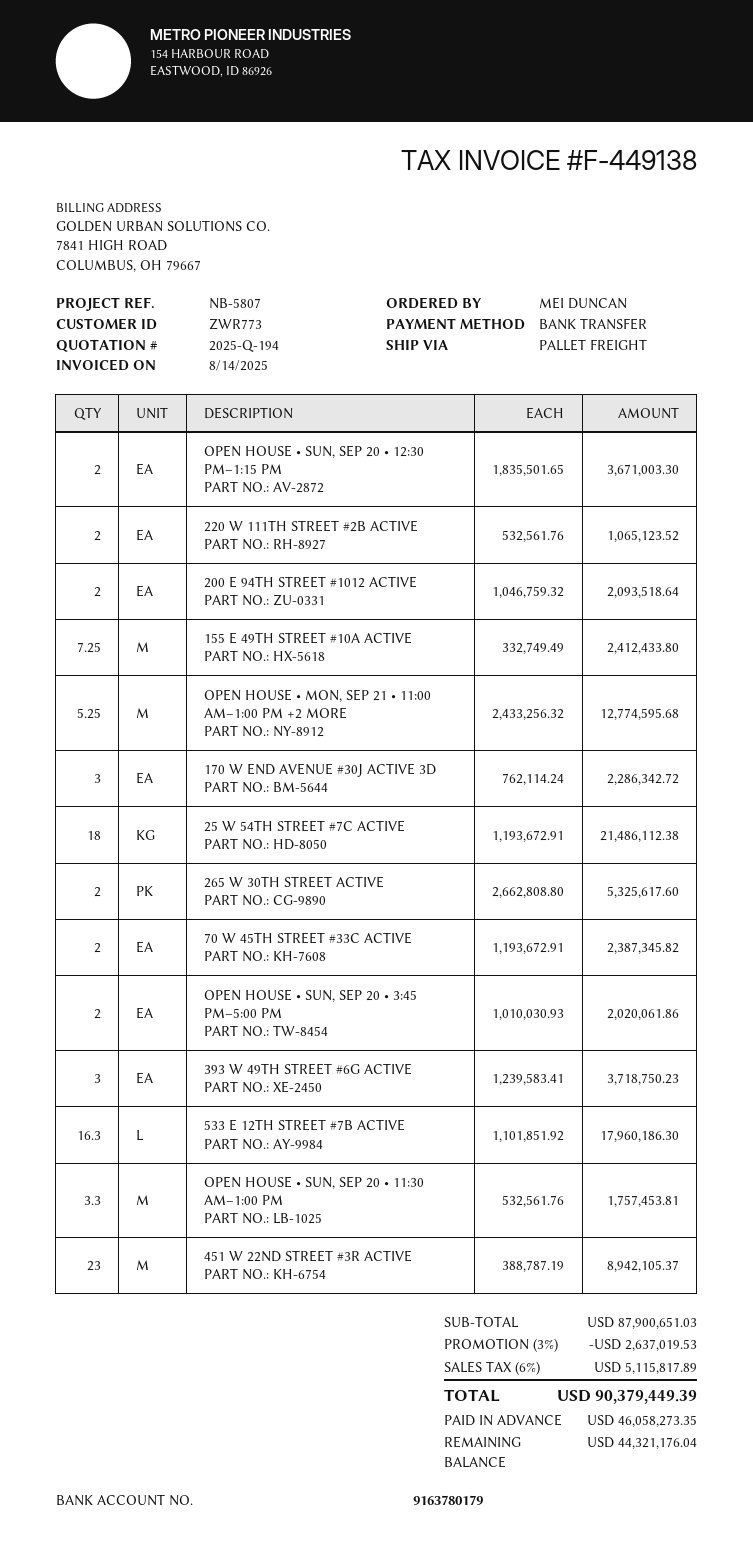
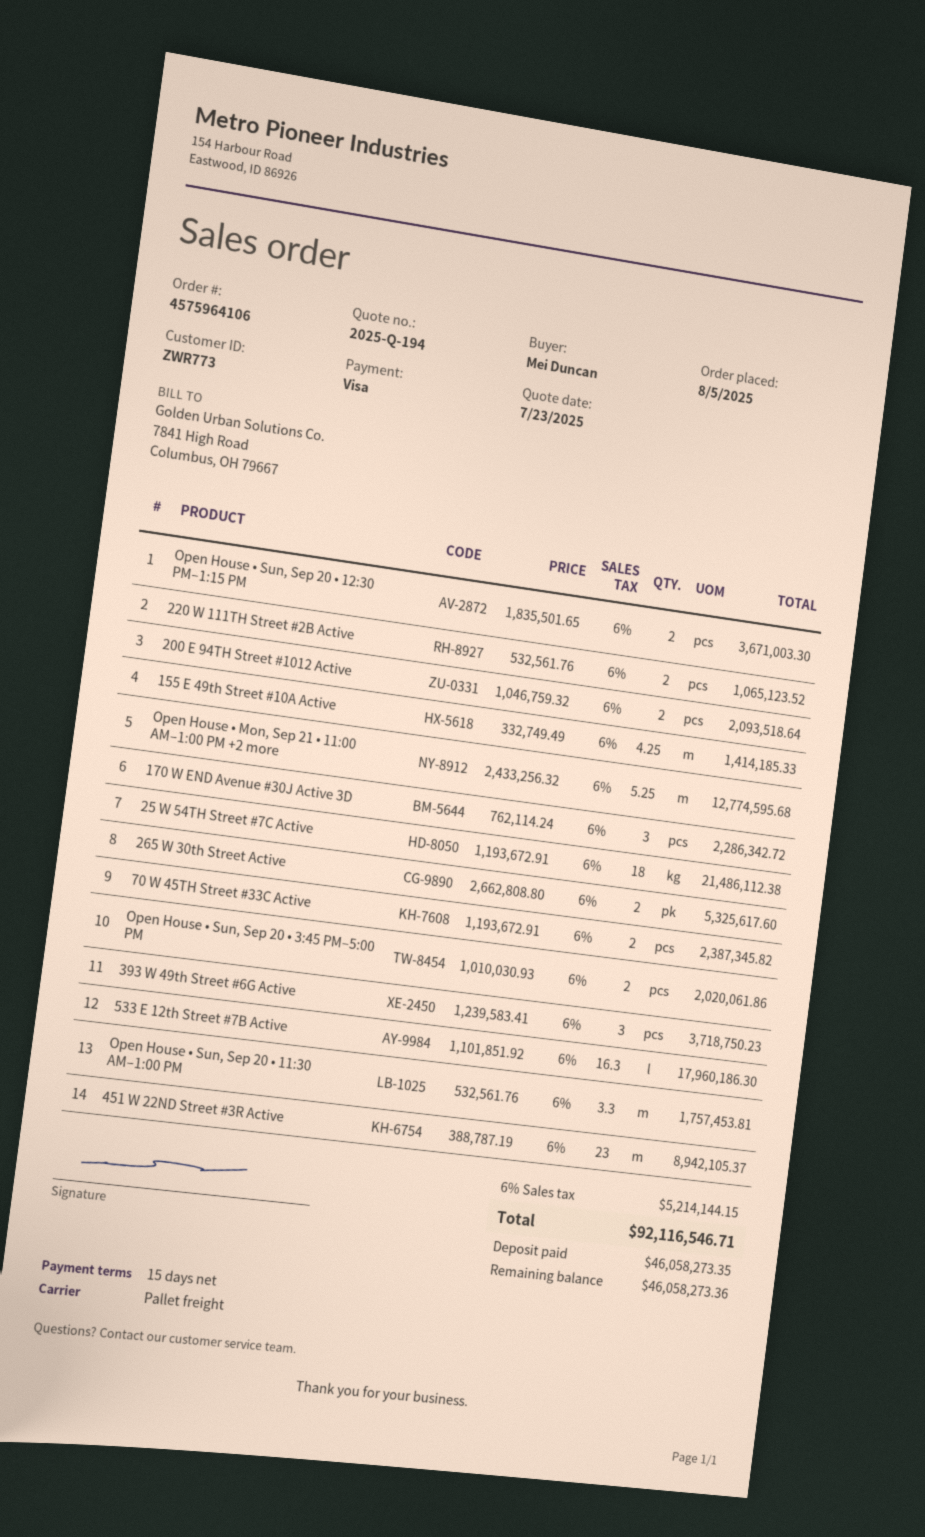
payment method: bank transfer -> Visa
155 E 49TH STREET #10A ACTIVE: 7.25 x 332749.49 = 2412433.80 -> 4.25 x 332749.49 = 1414185.33
discount: 3% = 2637019.53 -> none
tax: 6% = 5115817.89 -> 6% = 5214144.15
total: 90379449.39 -> 92116546.71
balance: 44321176.04 -> 46058273.36

